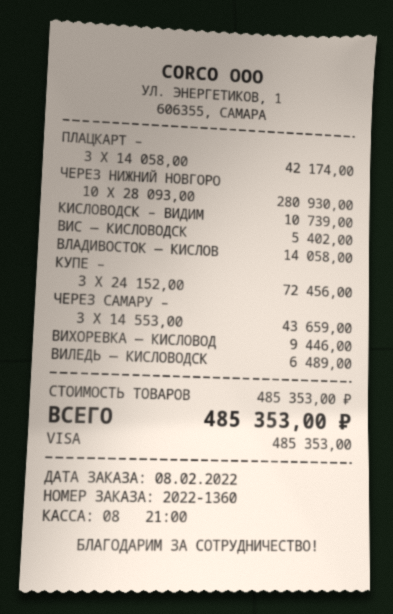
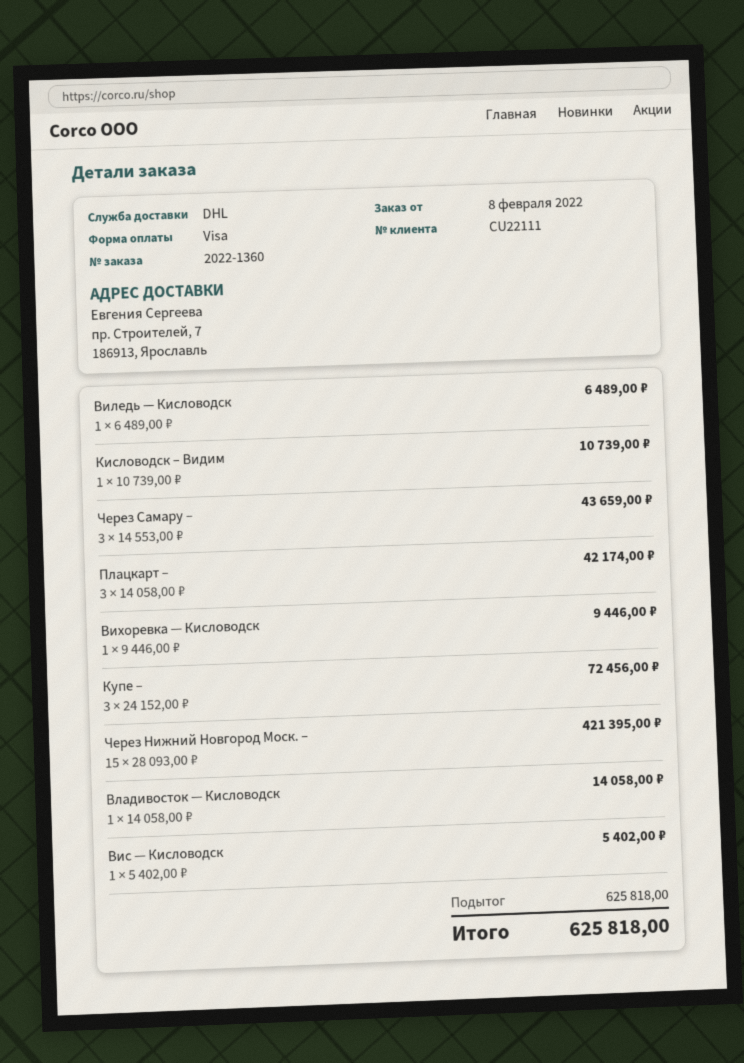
ЧЕРЕЗ НИЖНИЙ НОВГОРО: 10 x 28093.00 = 280930.00 -> 15 x 28093.00 = 421395.00
subtotal: 485353.00 -> 625818.00
total: 485353.00 -> 625818.00

